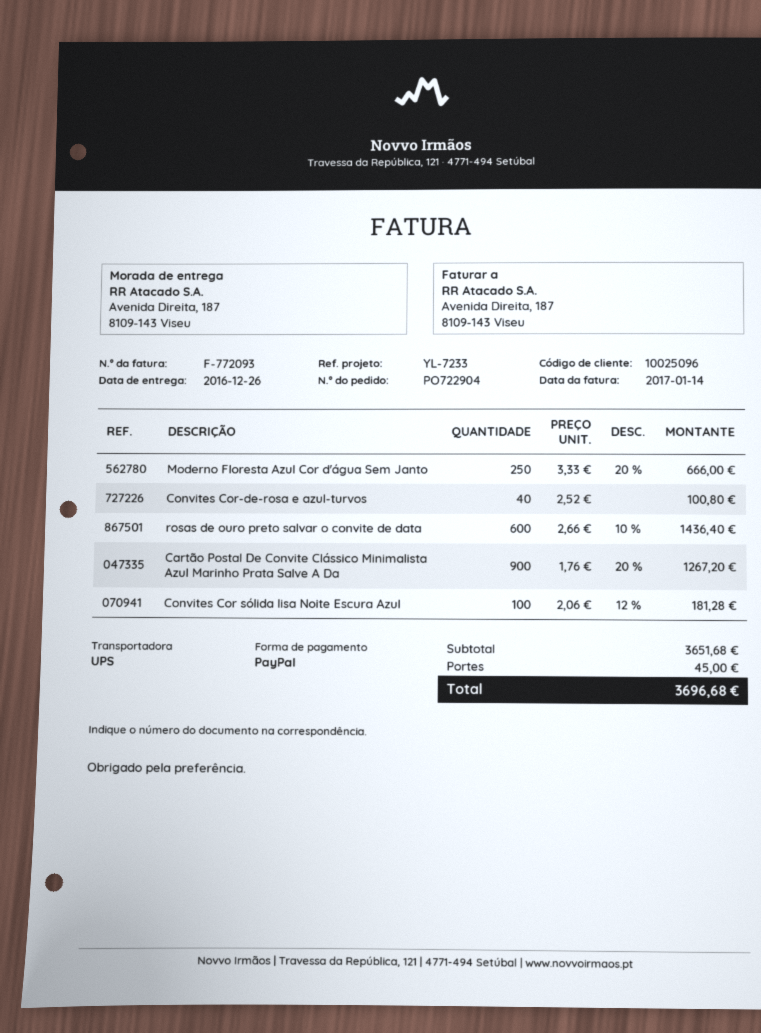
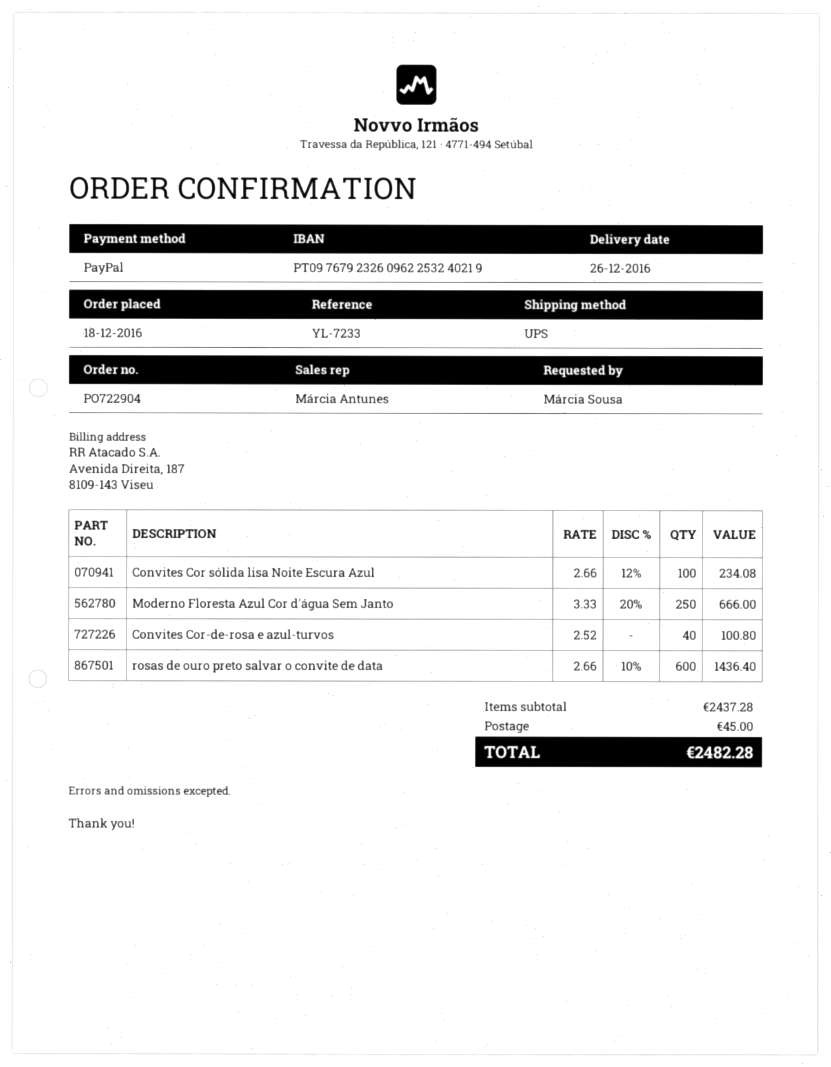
Cartão Postal De Convite Clássico Minimalista Azul Marinho Prata Salve A Da: 900 x 1.76 - 20% = 1267.20 -> none
Convites Cor sólida lisa Noite Escura Azul: 100 x 2.06 - 12% = 181.28 -> 100 x 2.66 - 12% = 234.08
subtotal: 3651.68 -> 2437.28
total: 3696.68 -> 2482.28

